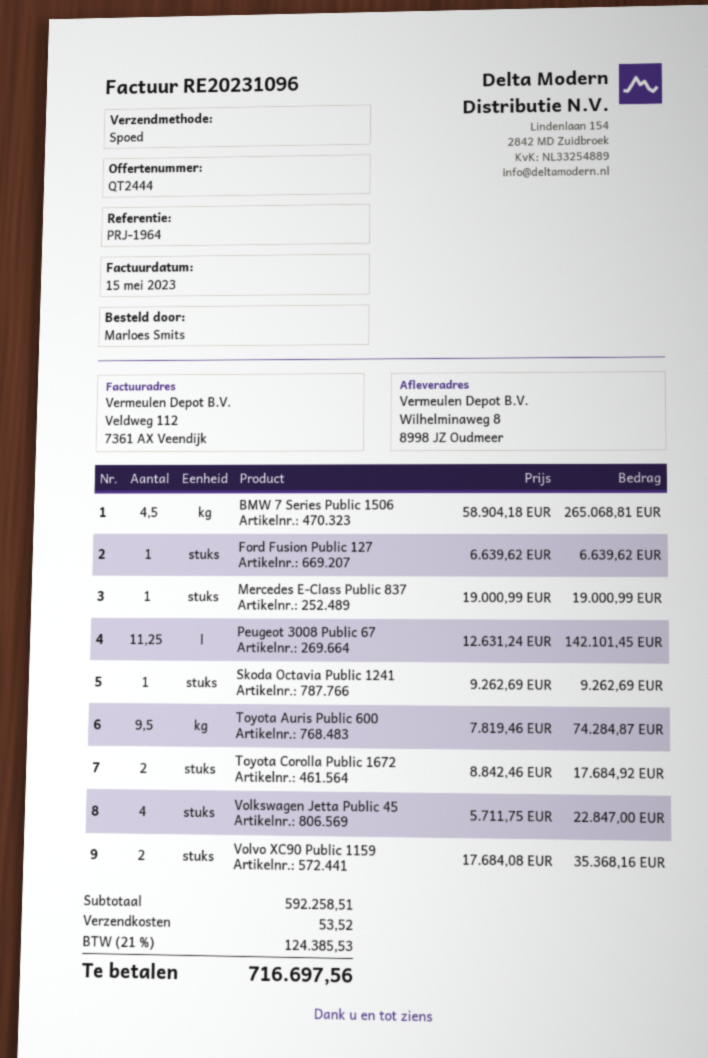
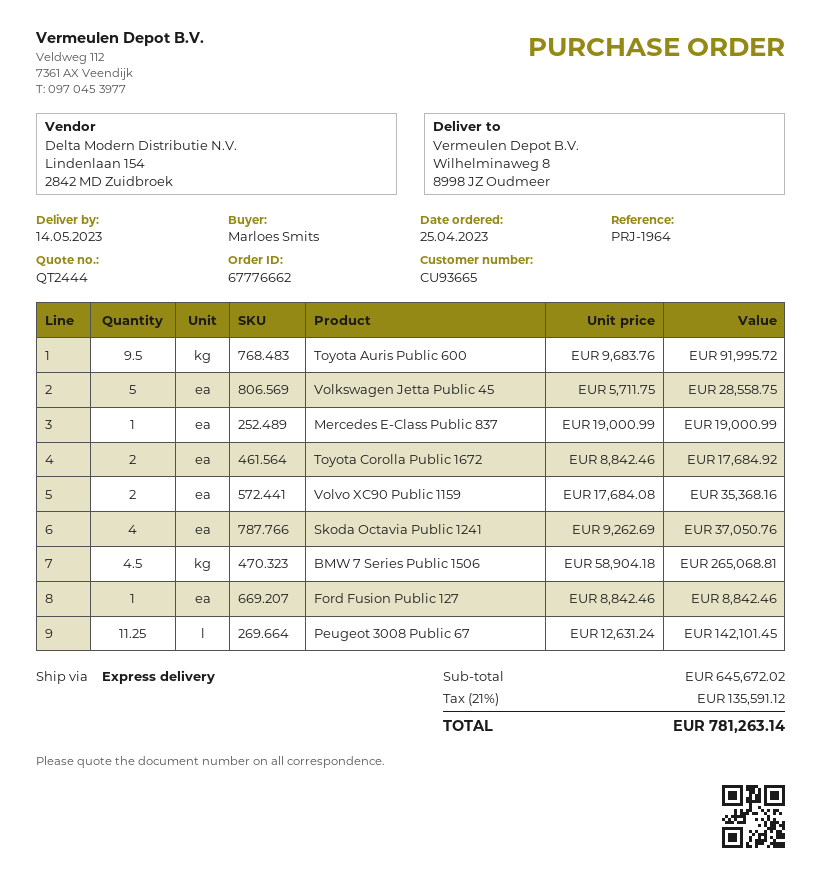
Ford Fusion Public 127: 1 x 6639.62 = 6639.62 -> 1 x 8842.46 = 8842.46
Skoda Octavia Public 1241: 1 x 9262.69 = 9262.69 -> 4 x 9262.69 = 37050.76
Toyota Auris Public 600: 9.5 x 7819.46 = 74284.87 -> 9.5 x 9683.76 = 91995.72
Volkswagen Jetta Public 45: 4 x 5711.75 = 22847.00 -> 5 x 5711.75 = 28558.75
subtotal: 592258.51 -> 645672.02
shipping: 53.52 -> none
tax: 21% = 124385.53 -> 21% = 135591.12
total: 716697.56 -> 781263.14

